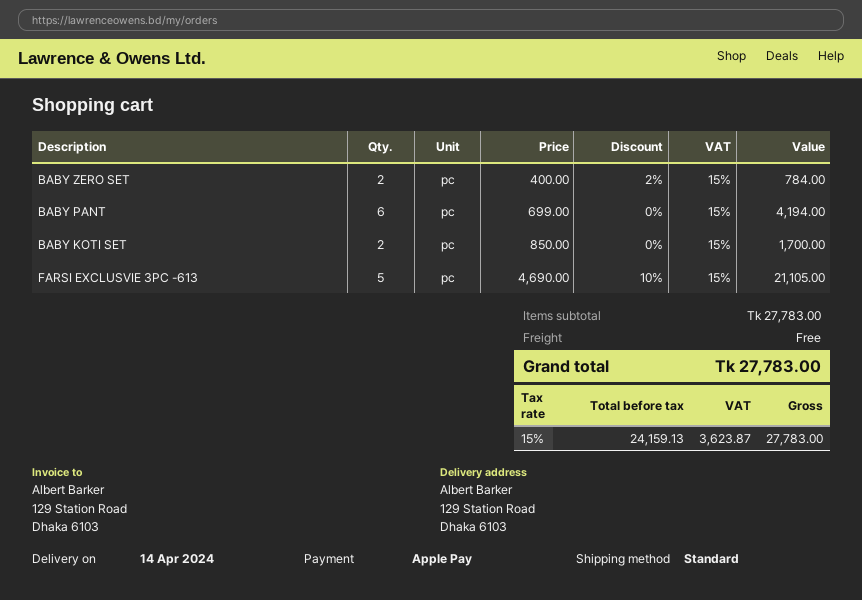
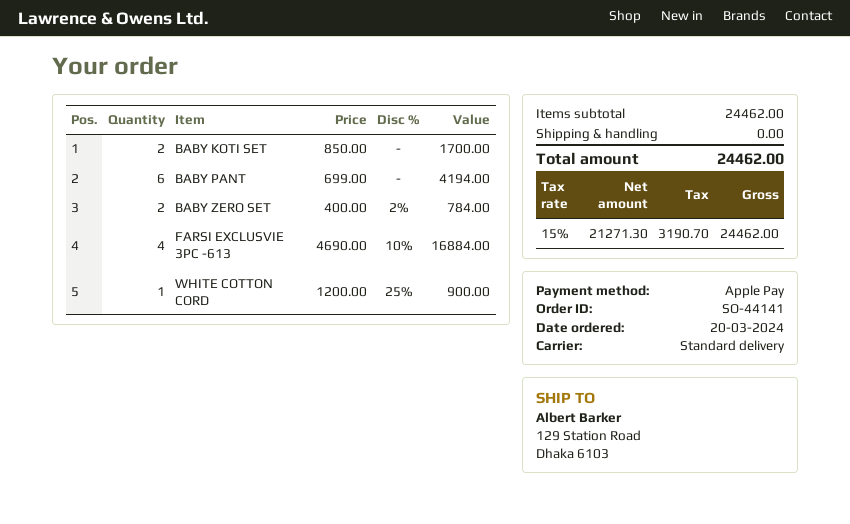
FARSI EXCLUSVIE 3PC -613: 5 x 4690.00 - 10% = 21105.00 -> 4 x 4690.00 - 10% = 16884.00
WHITE COTTON CORD: none -> 1 x 1200.00 - 25% = 900.00
subtotal: 27783.00 -> 24462.00
net: 24159.13 -> 21271.30
tax: 15% = 3623.87 -> 15% = 3190.70
total: 27783.00 -> 24462.00

